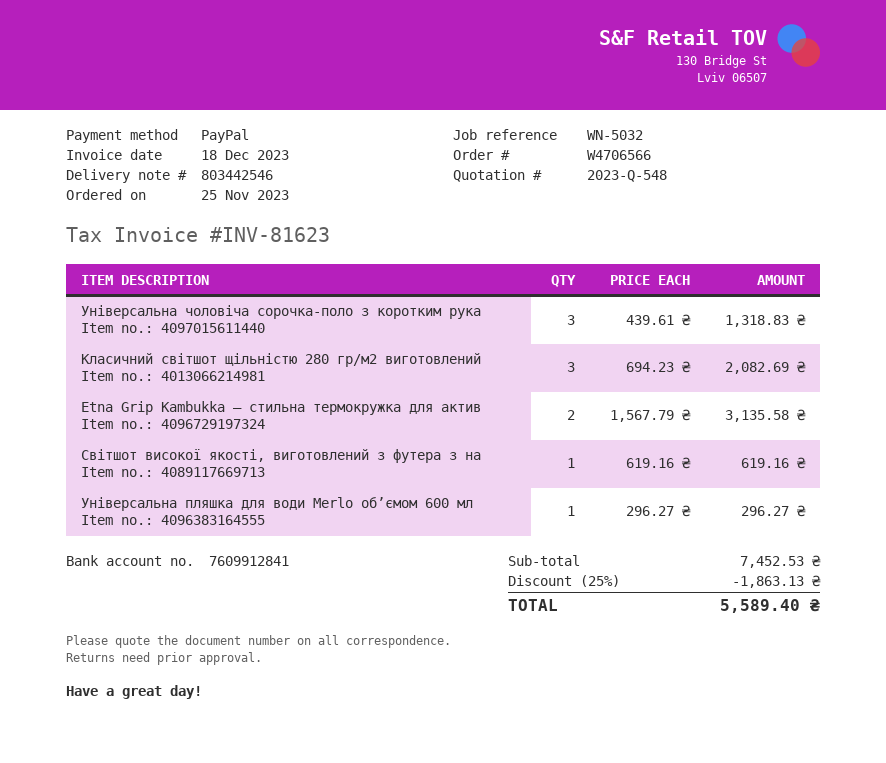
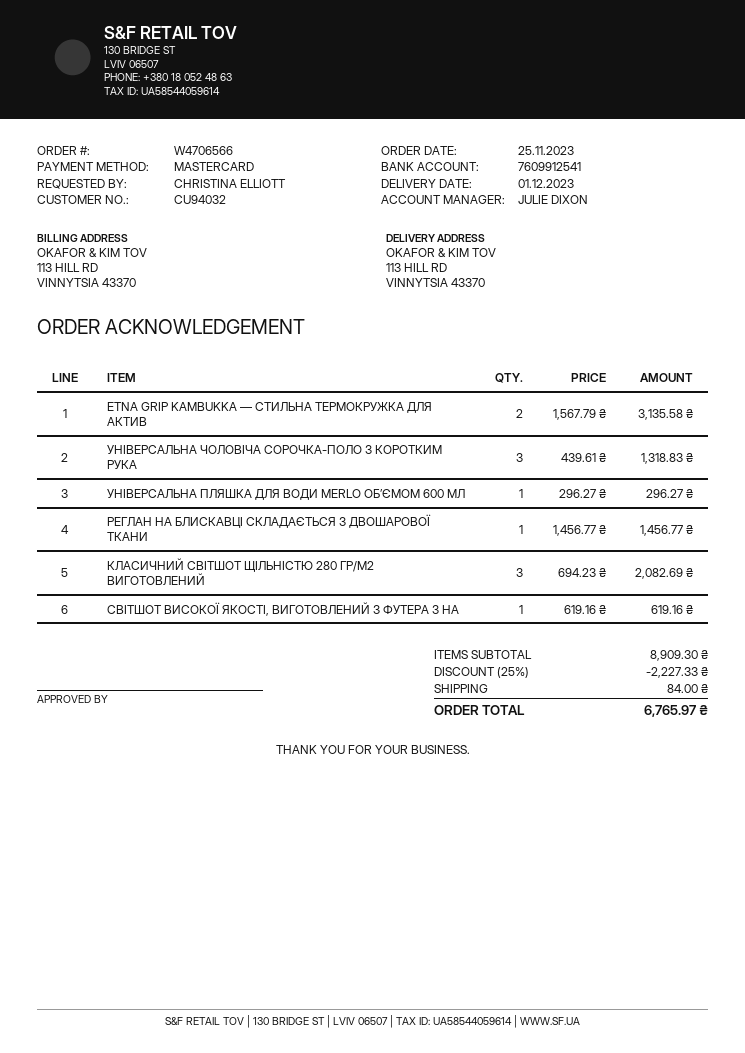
payment method: PayPal -> Mastercard
bank account: 7609912841 -> 7609912541
РЕГЛАН НА БЛИСКАВЦІ СКЛАДАЄТЬСЯ З ДВОШАРОВОЇ ТКАНИ: none -> 1 x 1456.77 = 1456.77
subtotal: 7452.53 -> 8909.30
discount: 25% = 1863.13 -> 25% = 2227.33
shipping: none -> 84.00
total: 5589.40 -> 6765.97

